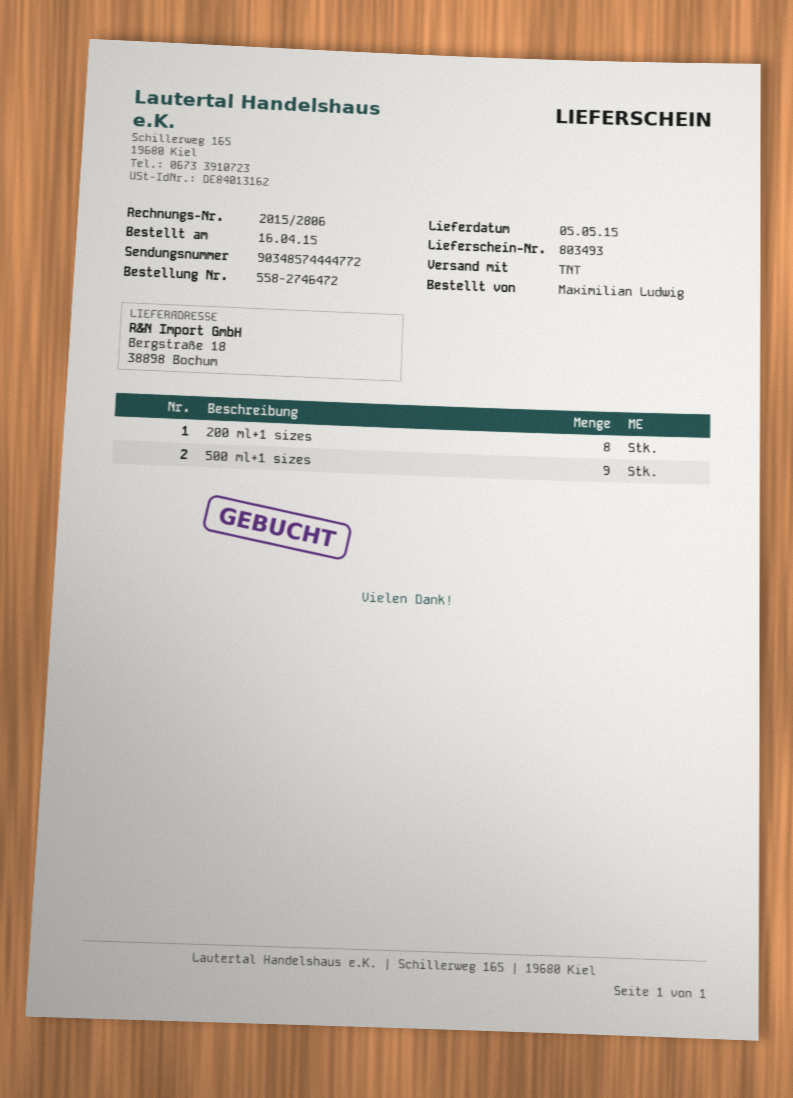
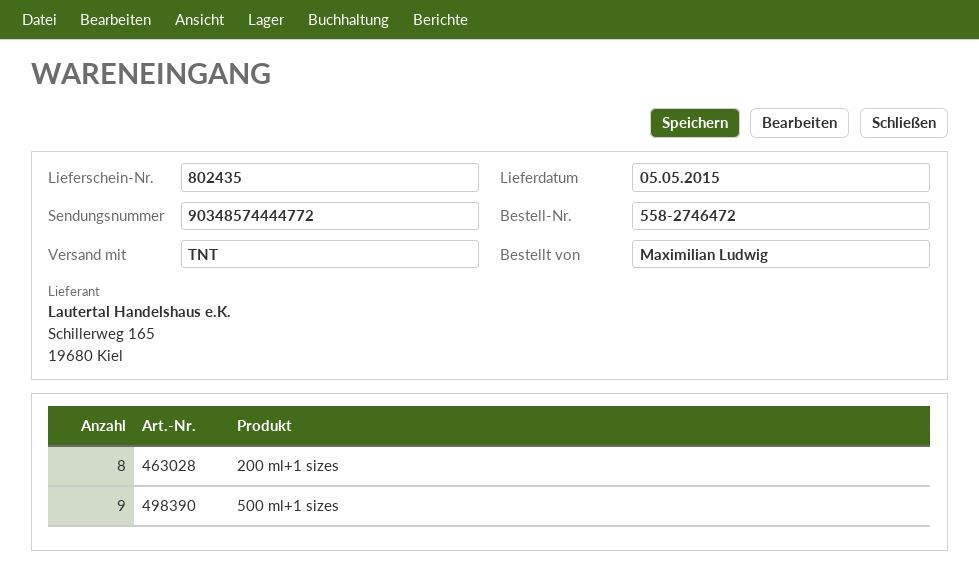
delivery note number: 803493 -> 802435

